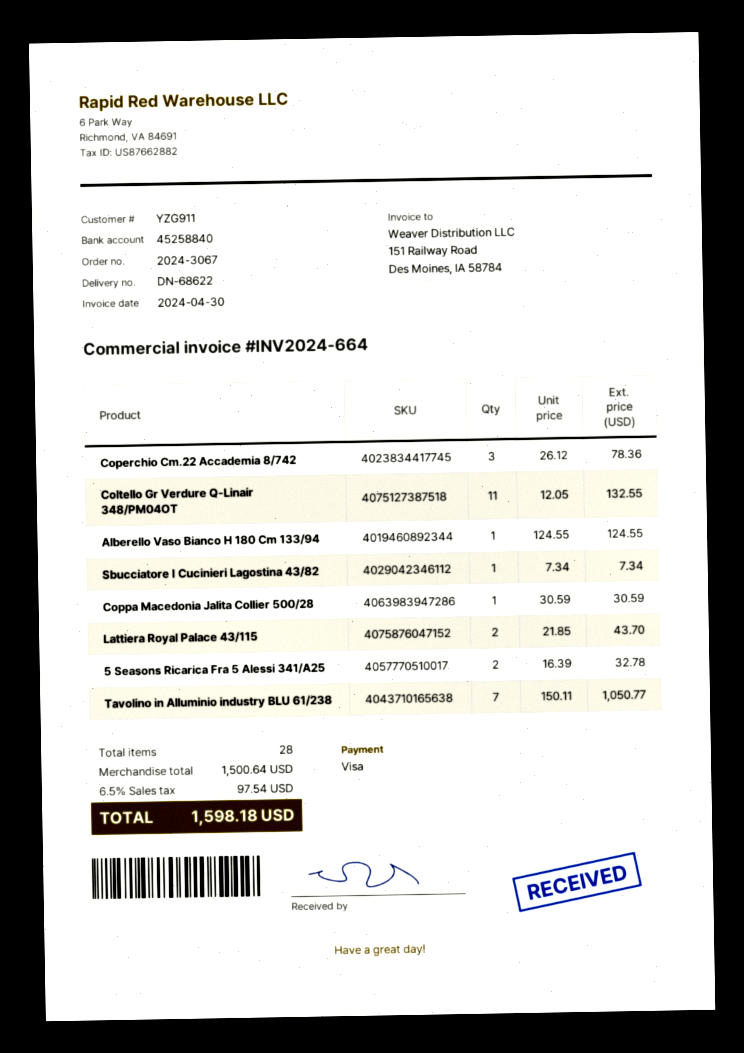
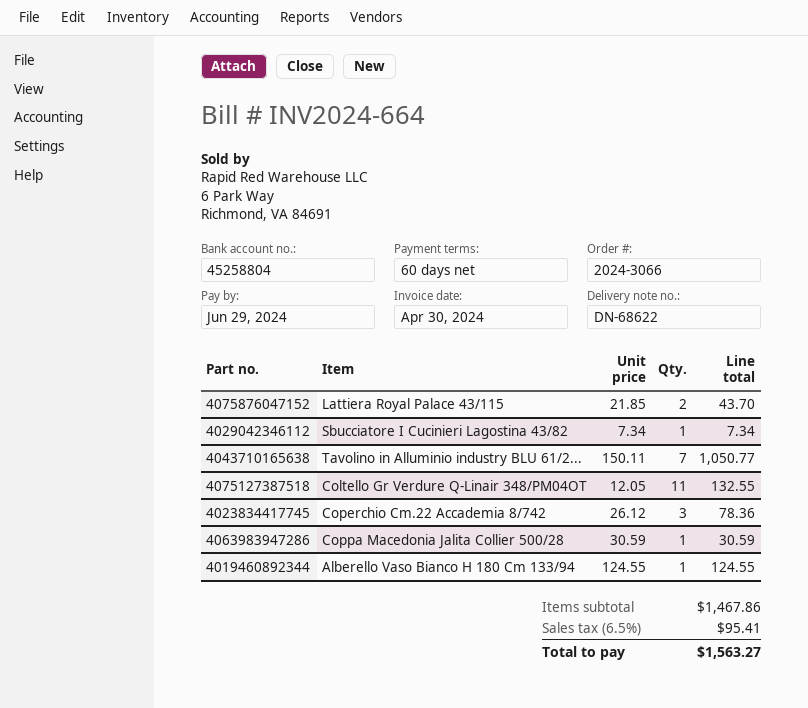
order number: 2024-3067 -> 2024-3066
bank account: 45258840 -> 45258804
5 Seasons Ricarica Fra 5 Alessi 341/A25: 2 x 16.39 = 32.78 -> none
subtotal: 1500.64 -> 1467.86
tax: 6.5% = 97.54 -> 6.5% = 95.41
total: 1598.18 -> 1563.27

